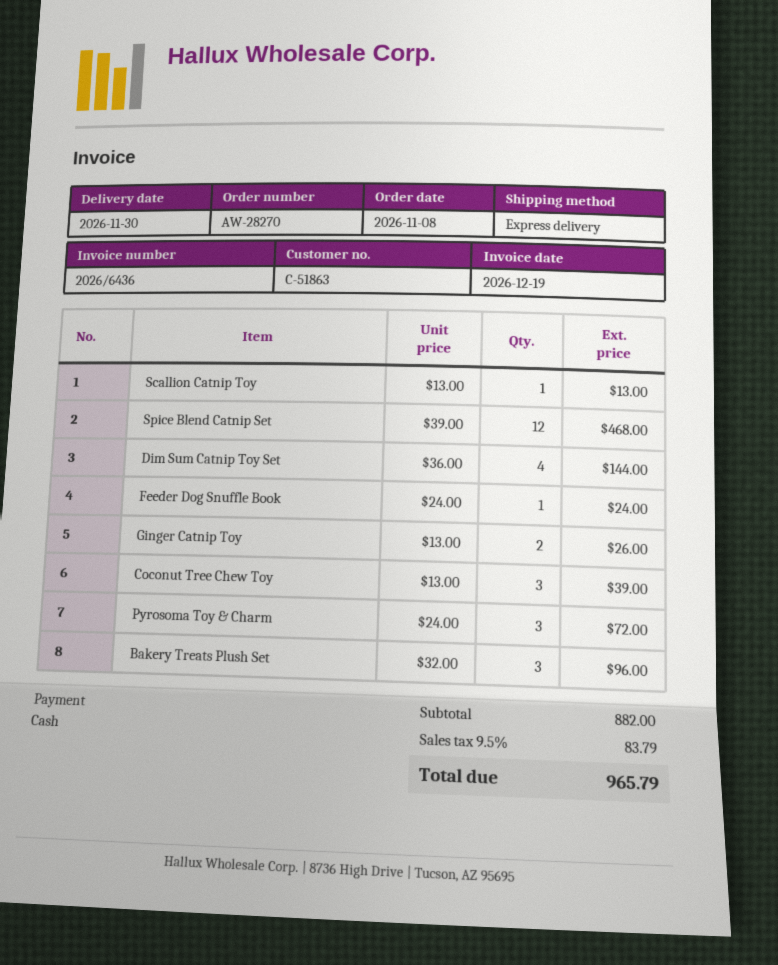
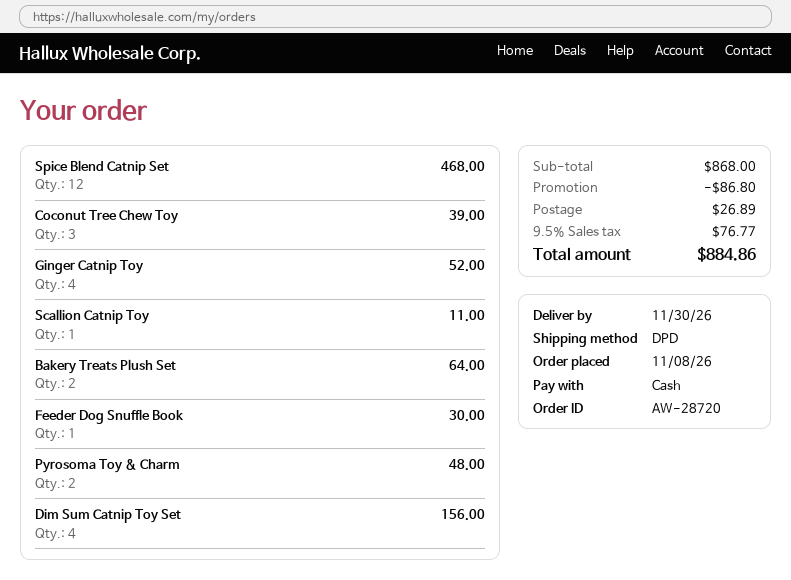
order number: AW-28270 -> AW-28720
shipping method: express -> DPD
Scallion Catnip Toy: 1 for 13.00 -> 1 for 11.00
Dim Sum Catnip Toy Set: 4 for 144.00 -> 4 for 156.00
Feeder Dog Snuffle Book: 1 for 24.00 -> 1 for 30.00
Ginger Catnip Toy: 2 for 26.00 -> 4 for 52.00
Pyrosoma Toy & Charm: 3 for 72.00 -> 2 for 48.00
Bakery Treats Plush Set: 3 for 96.00 -> 2 for 64.00
subtotal: 882.00 -> 868.00
discount: none -> 86.80
shipping: none -> 26.89
tax: 9.5% = 83.79 -> 9.5% = 76.77
total: 965.79 -> 884.86

